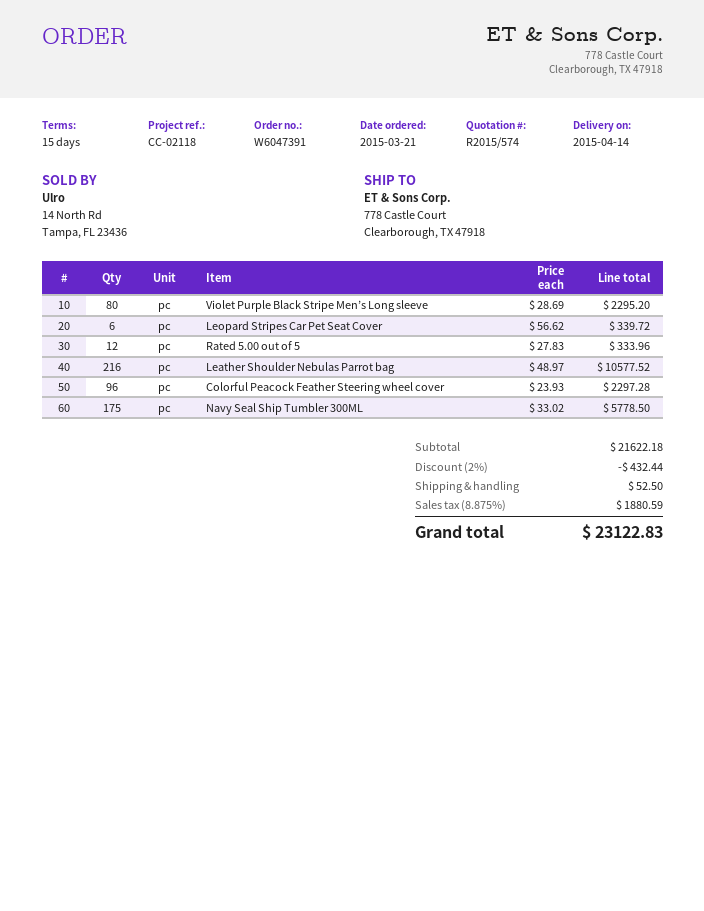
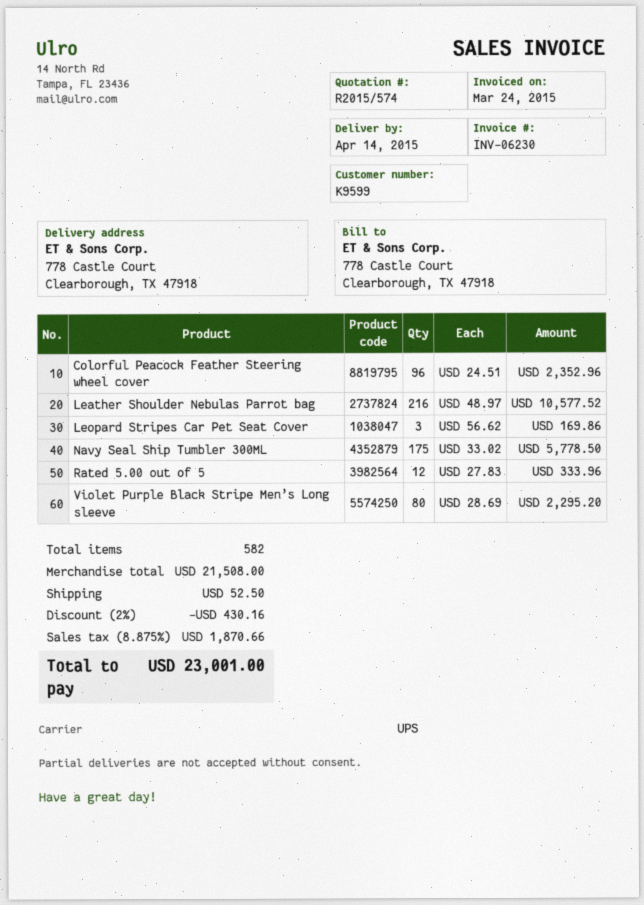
Leopard Stripes Car Pet Seat Cover: 6 x 56.62 = 339.72 -> 3 x 56.62 = 169.86
Colorful Peacock Feather Steering wheel cover: 96 x 23.93 = 2297.28 -> 96 x 24.51 = 2352.96
subtotal: 21622.18 -> 21508.00
discount: 2% = 432.44 -> 2% = 430.16
tax: 8.875% = 1880.59 -> 8.875% = 1870.66
total: 23122.83 -> 23001.00

